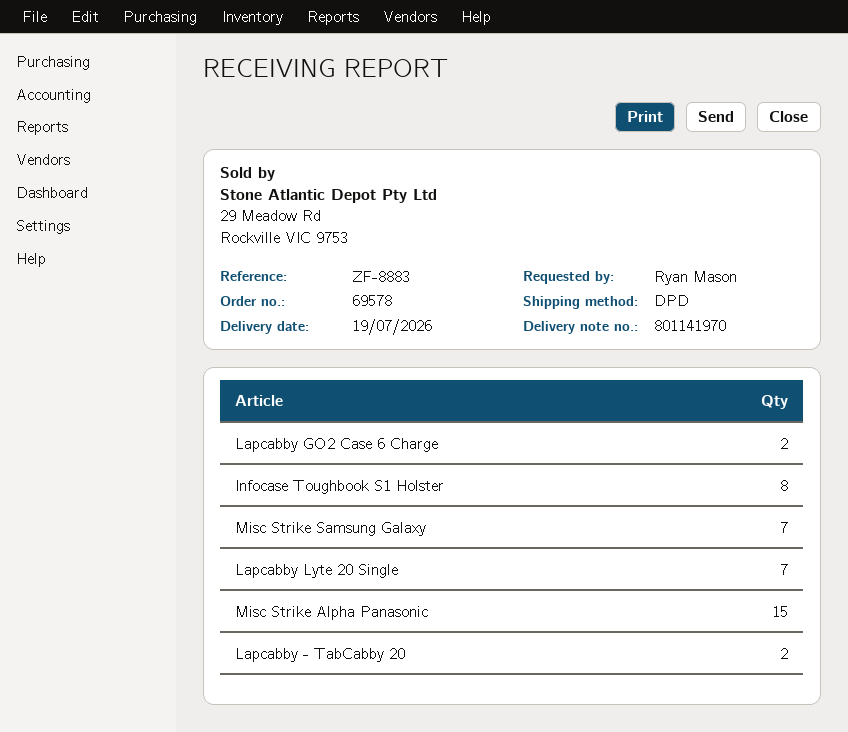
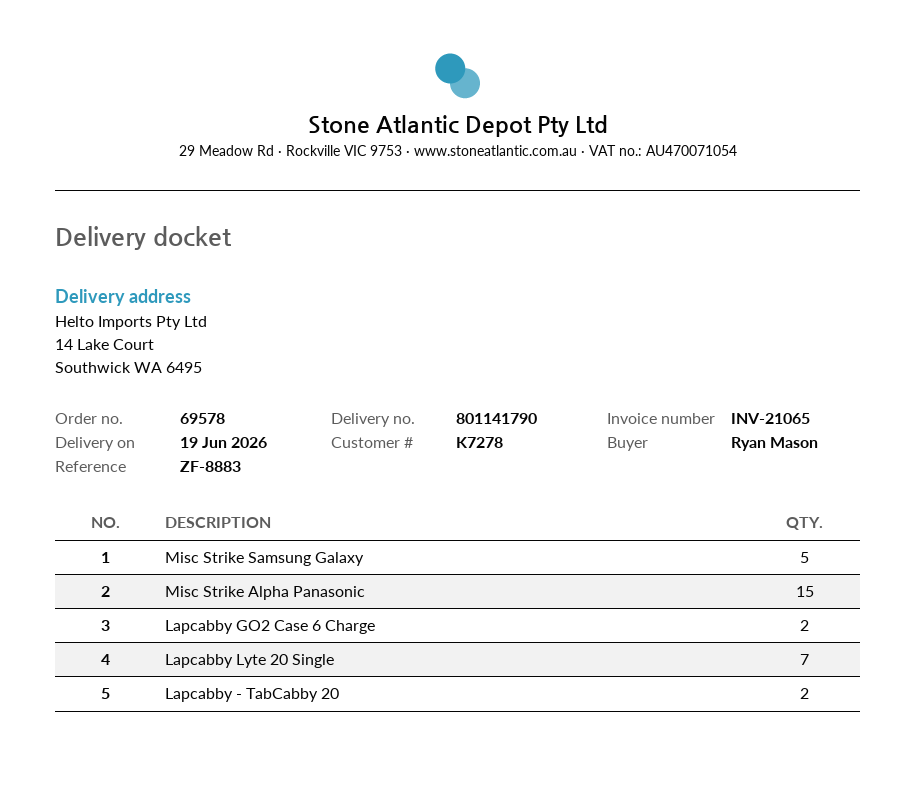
delivery note number: 801141970 -> 801141790
delivery date: 2026-07-19 -> 2026-06-19
Infocase Toughbook S1 Holster: 8 -> none
Misc Strike Samsung Galaxy: 7 -> 5

